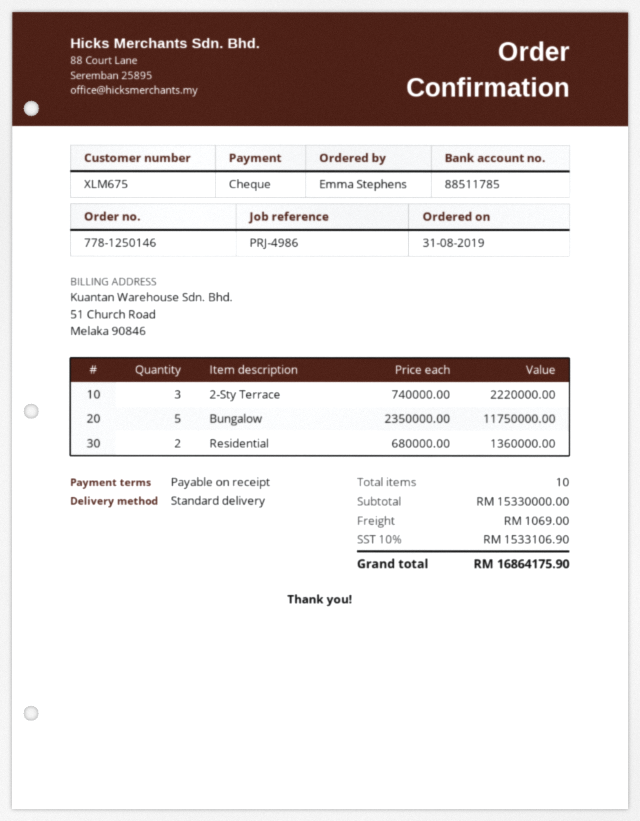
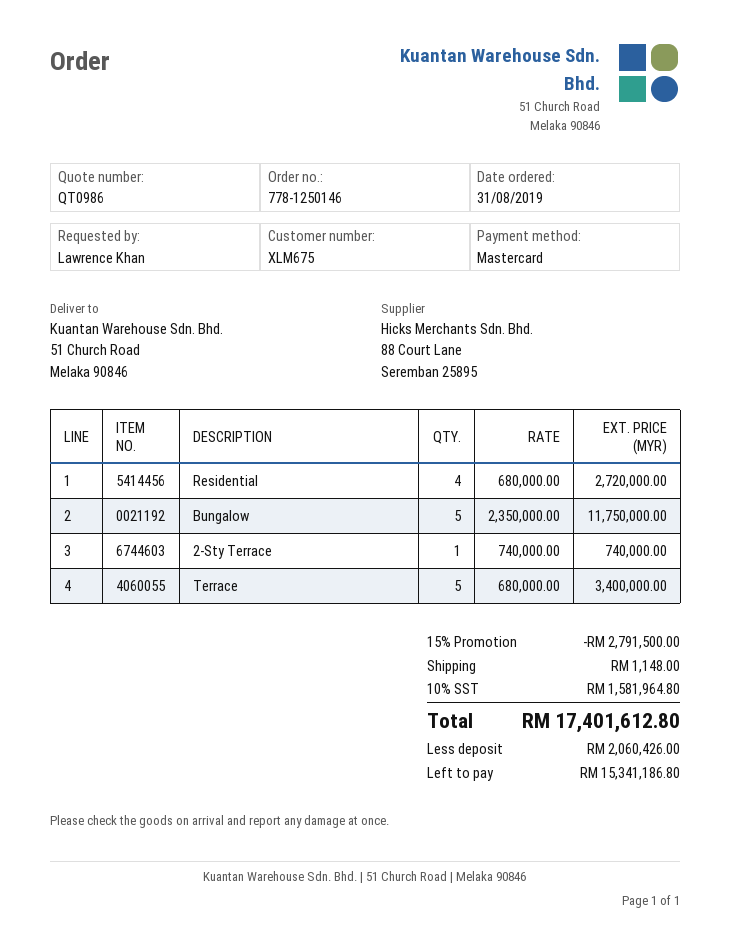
ordered by: Emma Stephens -> Lawrence Khan
payment method: cheque -> Mastercard
2-Sty Terrace: 3 x 740000.00 = 2220000.00 -> 1 x 740000.00 = 740000.00
Residential: 2 x 680000.00 = 1360000.00 -> 4 x 680000.00 = 2720000.00
Terrace: none -> 5 x 680000.00 = 3400000.00
discount: none -> 15% = 2791500.00
shipping: 1069.00 -> 1148.00
tax: 10% = 1533106.90 -> 10% = 1581964.80
total: 16864175.90 -> 17401612.80

